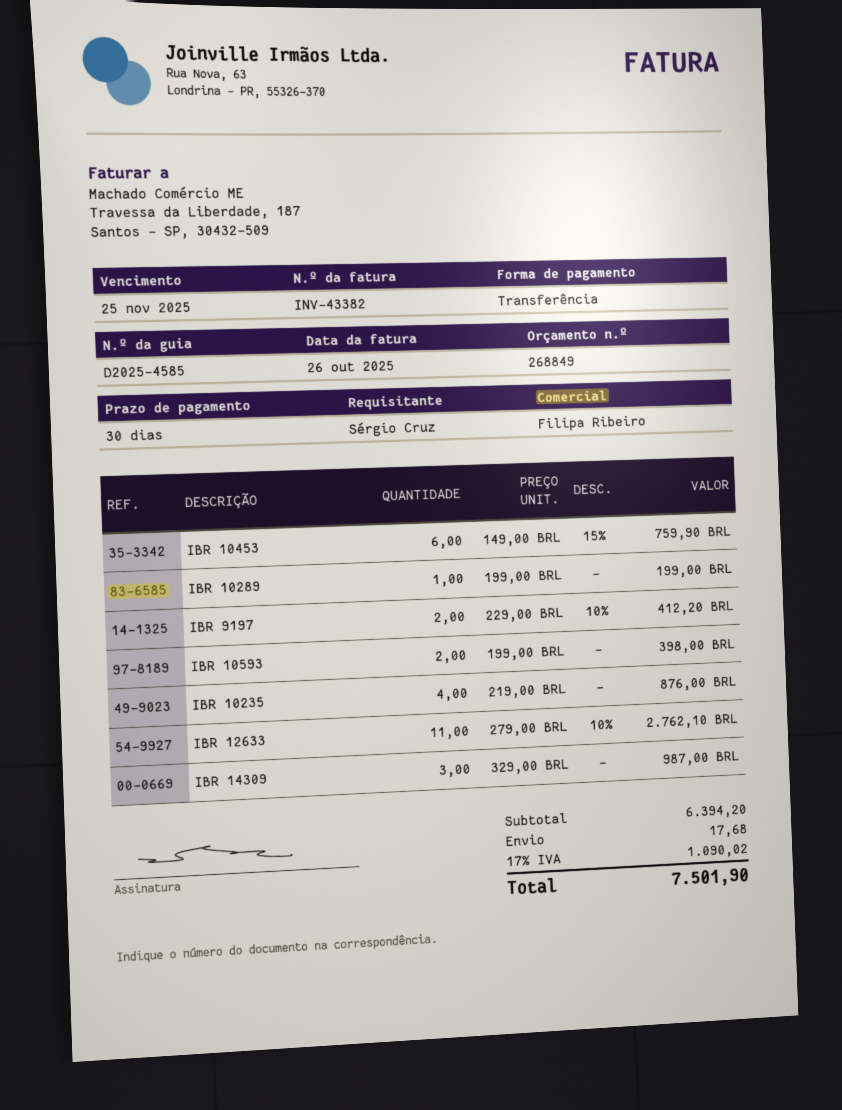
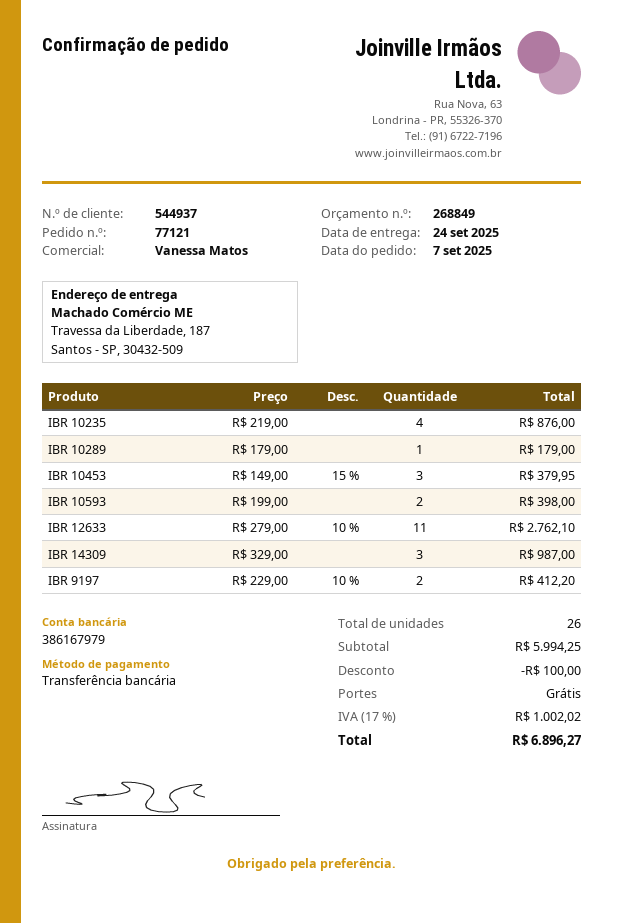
sales rep: Filipa Ribeiro -> Vanessa Matos
IBR 10453: 6 x 149.00 - 15% = 759.90 -> 3 x 149.00 - 15% = 379.95
IBR 10289: 1 x 199.00 = 199.00 -> 1 x 179.00 = 179.00
subtotal: 6394.20 -> 5994.25
discount: none -> 100.00
shipping: 17.68 -> 0.00
tax: 17% = 1090.02 -> 17% = 1002.02
total: 7501.90 -> 6896.27

